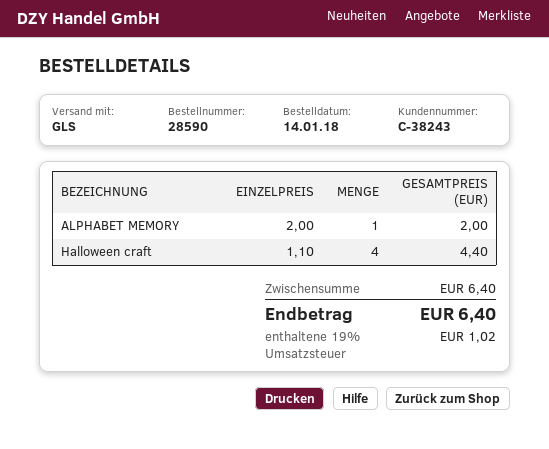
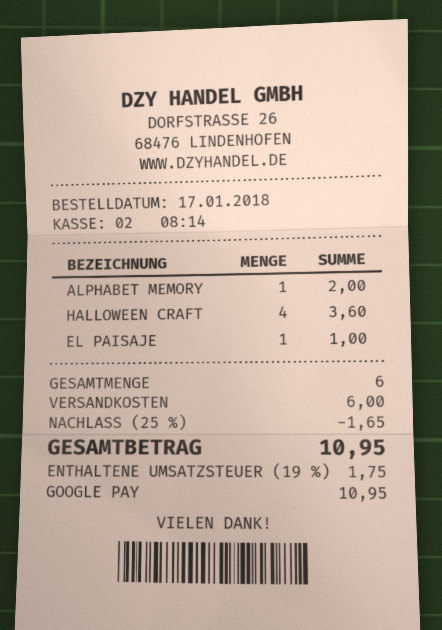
order date: 2018-01-14 -> 2018-01-17
Halloween craft: 4 for 4.40 -> 4 for 3.60
EL PAISAJE: none -> 1 for 1.00
discount: none -> 25% = 1.65
shipping: none -> 6.00
tax: 19% = 1.02 -> 19% = 1.75
total: 6.40 -> 10.95

